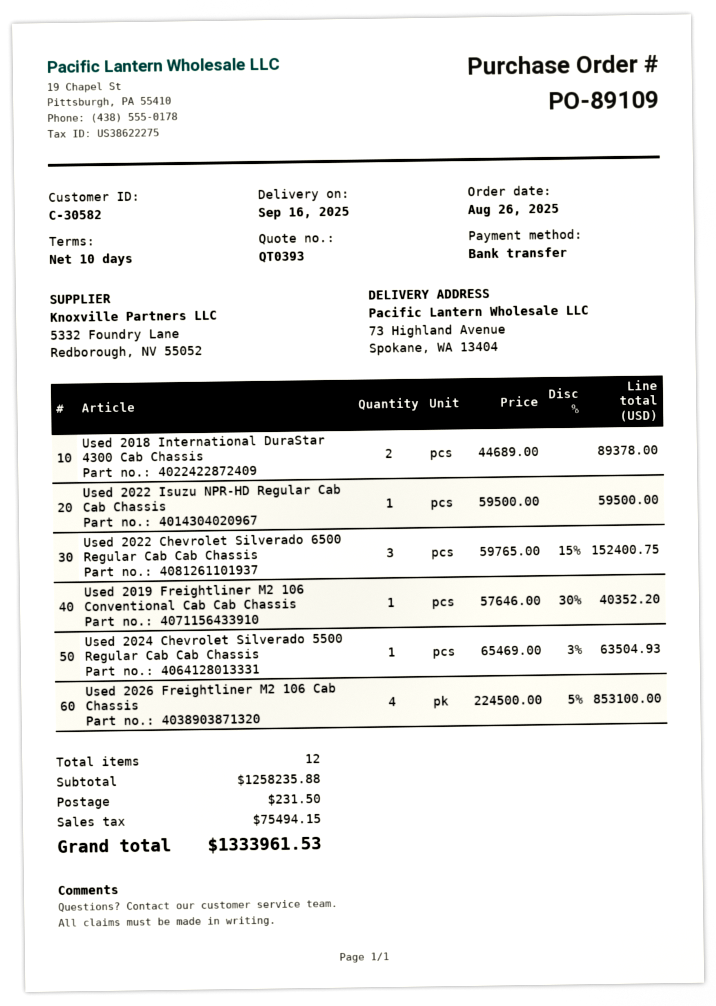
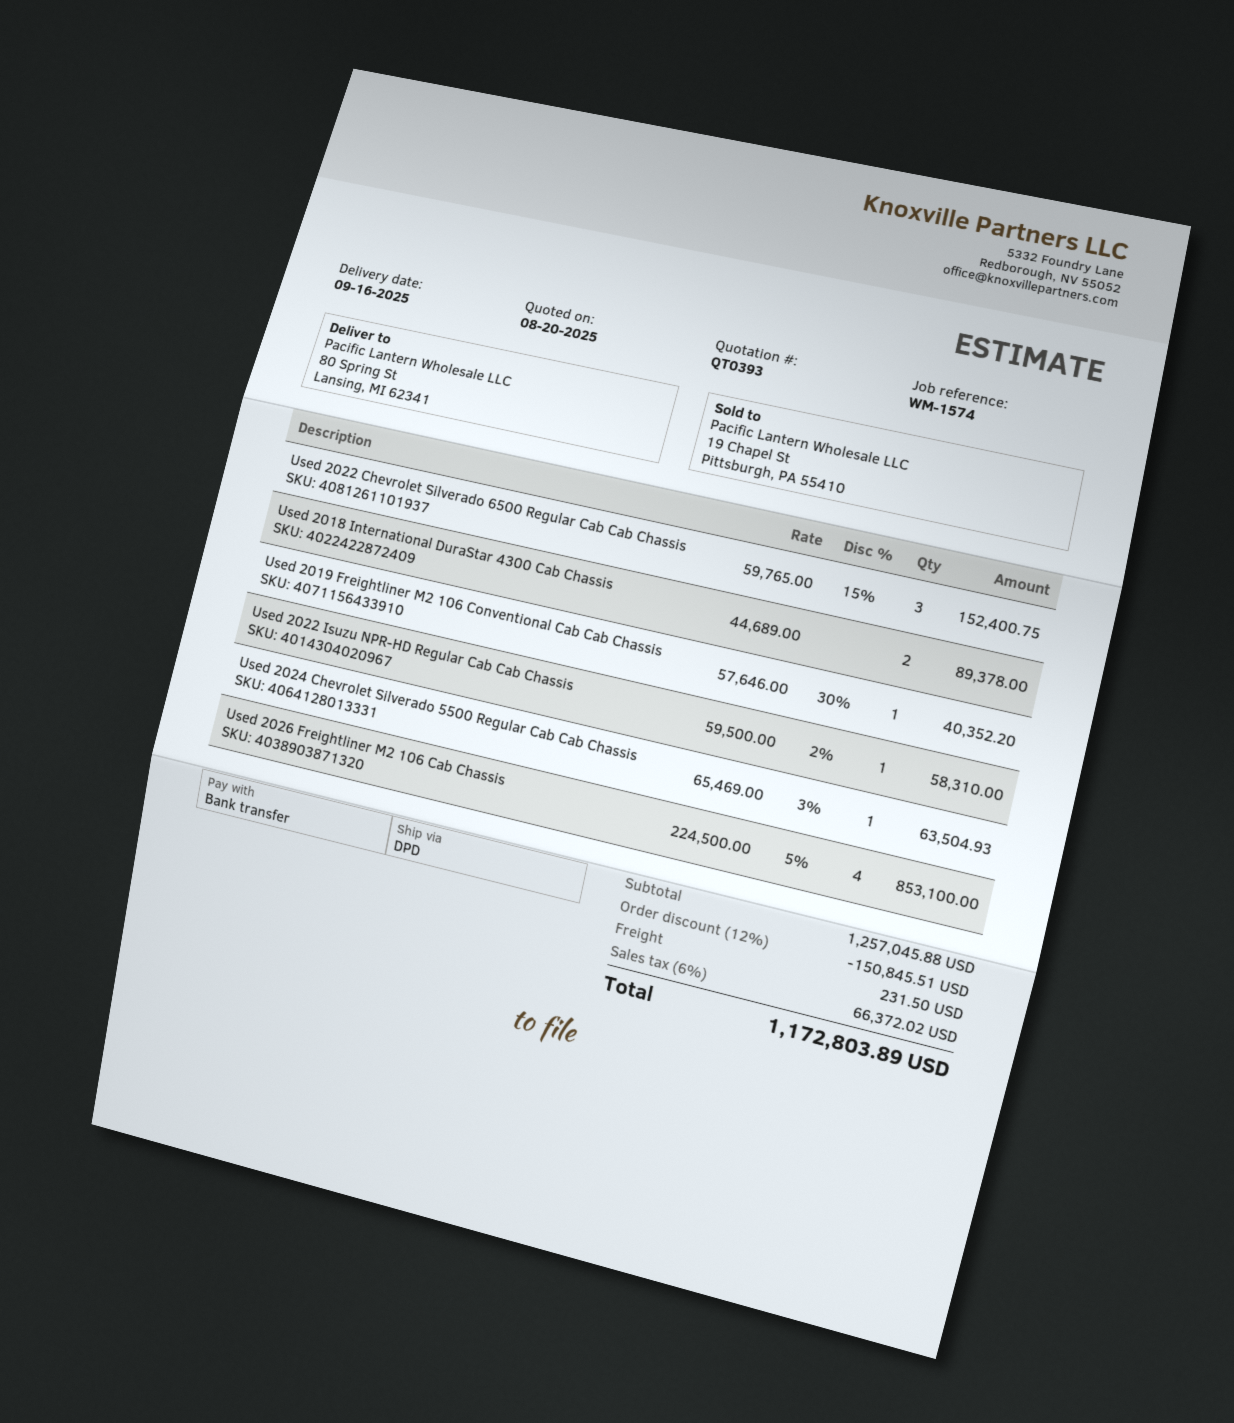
ship to: 73 Highland Avenue, Spokane, WA 13404 -> 80 Spring St, Lansing, MI 62341
Used 2022 Isuzu NPR-HD Regular Cab Cab Chassis: 1 x 59500.00 = 59500.00 -> 1 x 59500.00 - 2% = 58310.00
subtotal: 1258235.88 -> 1257045.88
discount: none -> 12% = 150845.51
tax: 75494.15 -> 66372.02
total: 1333961.53 -> 1172803.89

